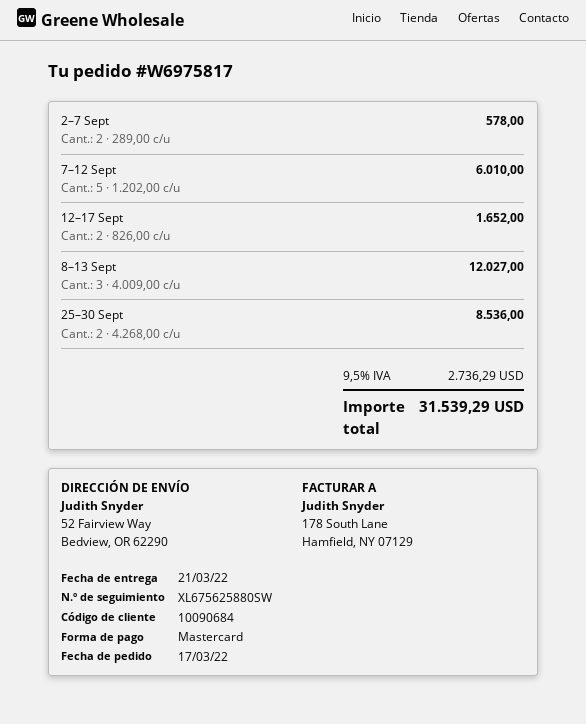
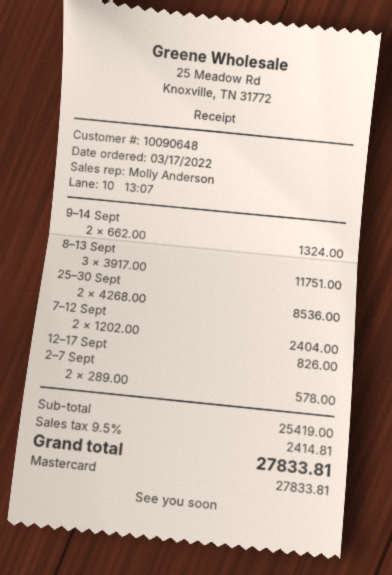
customer number: 10090684 -> 10090648
7–12 Sept: 5 x 1202.00 = 6010.00 -> 2 x 1202.00 = 2404.00
12–17 Sept: 2 x 826.00 = 1652.00 -> 1 x 826.00 = 826.00
8–13 Sept: 3 x 4009.00 = 12027.00 -> 3 x 3917.00 = 11751.00
9–14 Sept: none -> 2 x 662.00 = 1324.00
tax: 9.5% = 2736.29 -> 9.5% = 2414.81
total: 31539.29 -> 27833.81

